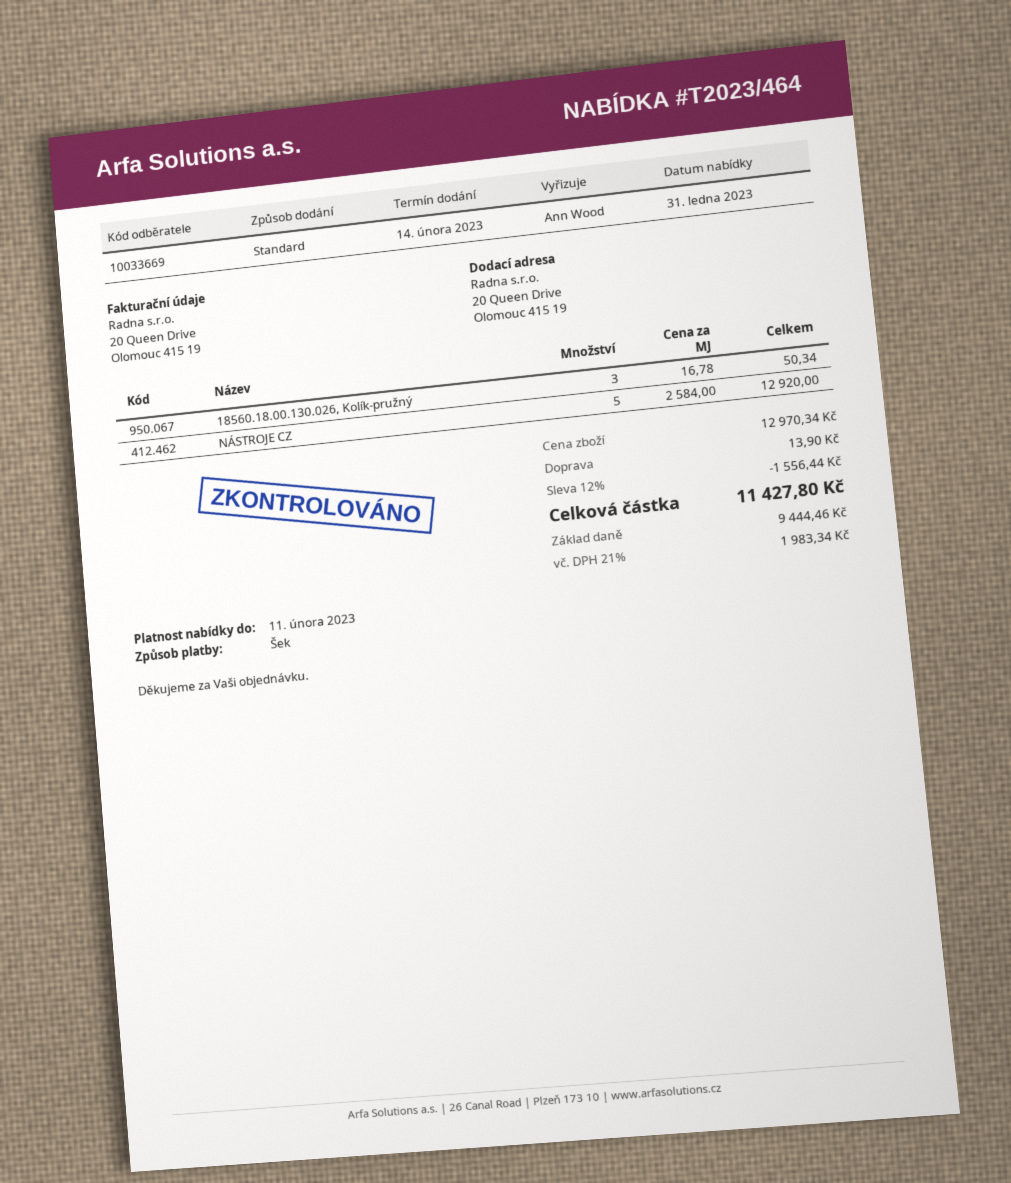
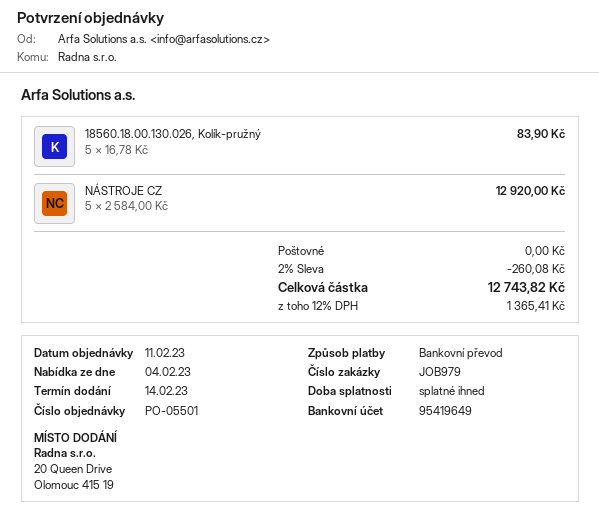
quote date: 2023-01-31 -> 2023-02-04
payment method: cheque -> bank transfer
18560.18.00.130.026, Kolík-pružný: 3 x 16.78 = 50.34 -> 5 x 16.78 = 83.90
discount: 12% = 1556.44 -> 2% = 260.08
shipping: 13.90 -> 0.00
tax: 21% = 1983.34 -> 12% = 1365.41
total: 11427.80 -> 12743.82

